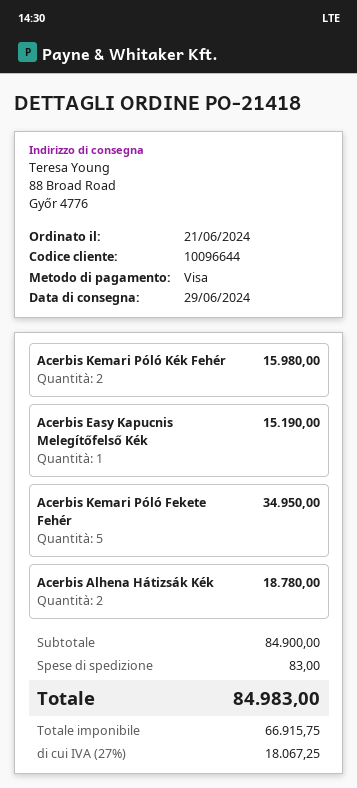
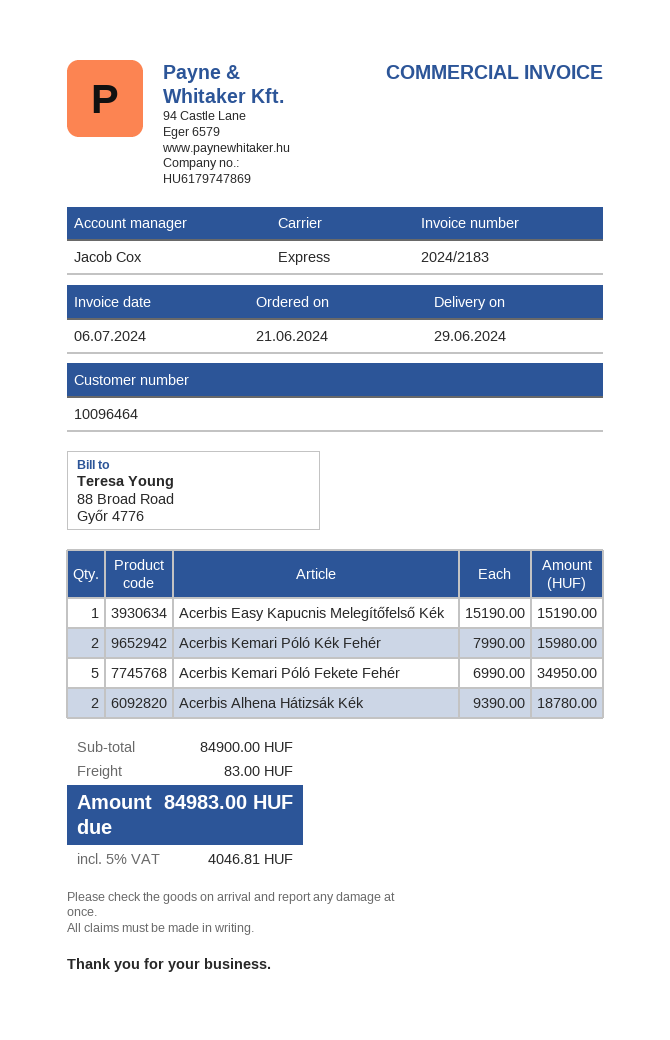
customer number: 10096644 -> 10096464
tax: 27% = 18067.25 -> 5% = 4046.81

